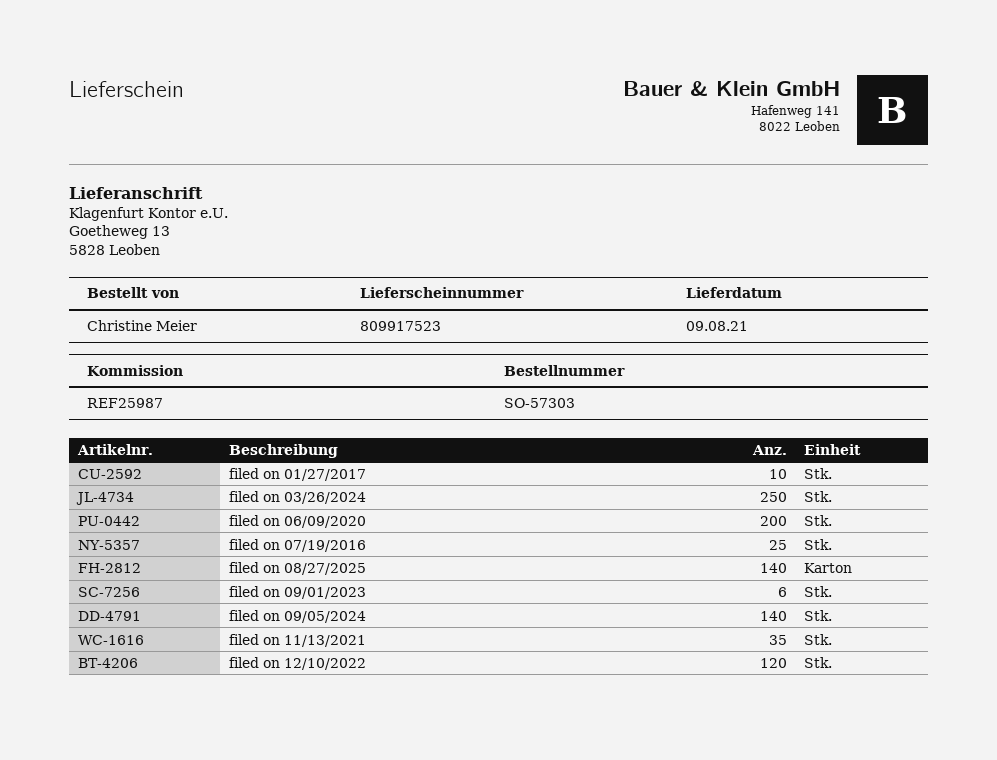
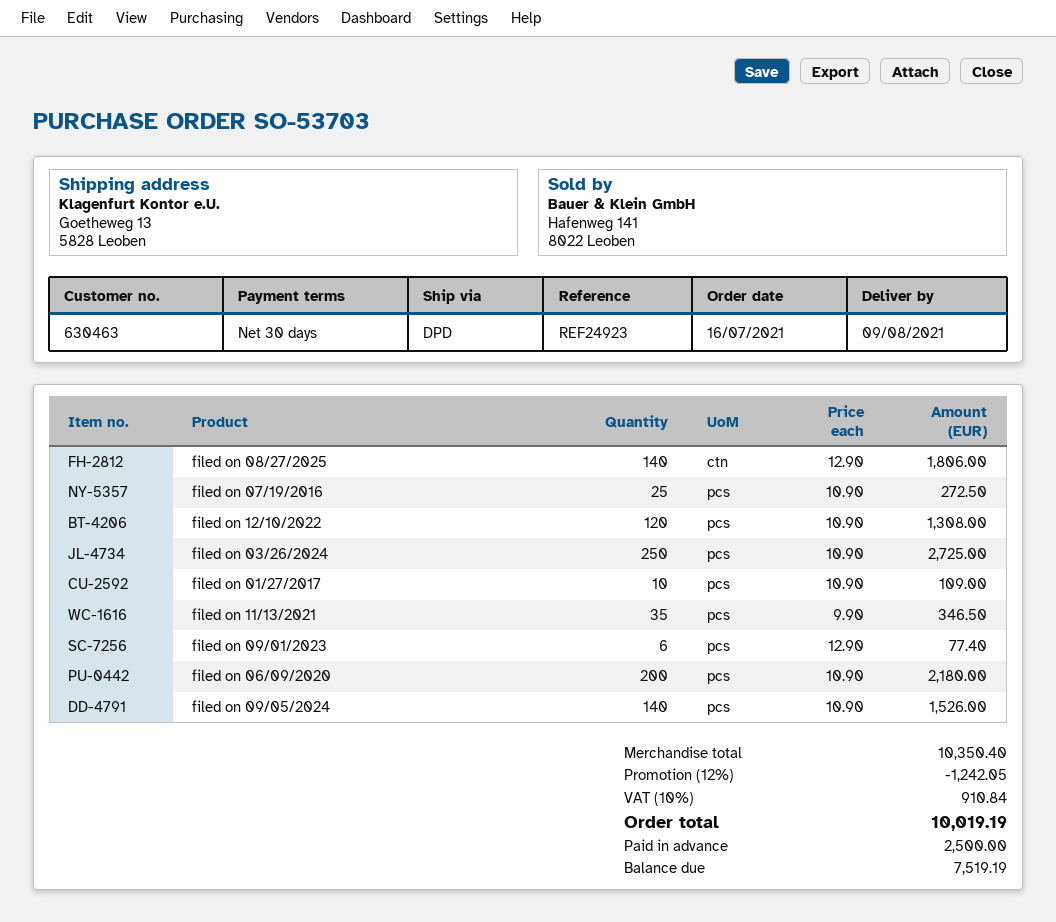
order number: SO-57303 -> SO-53703
reference: REF25987 -> REF24923

